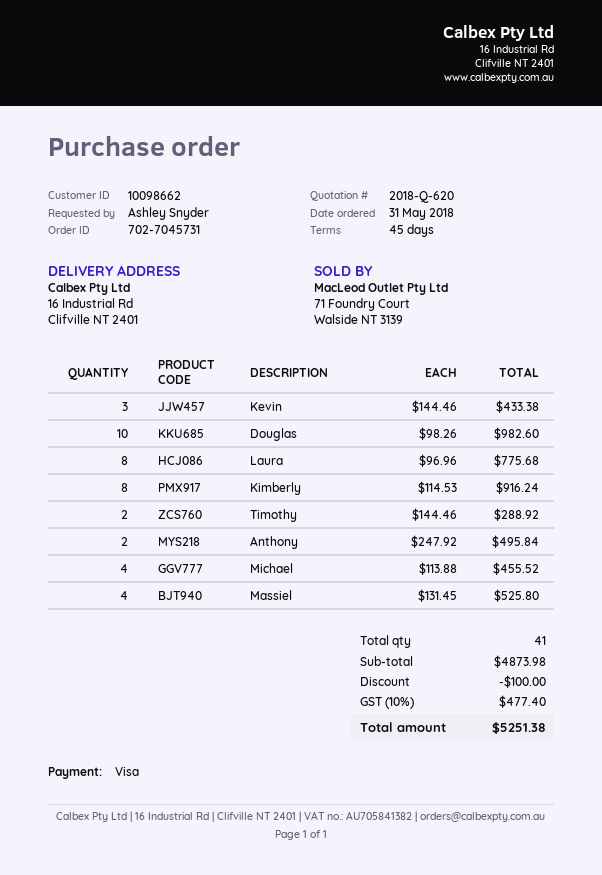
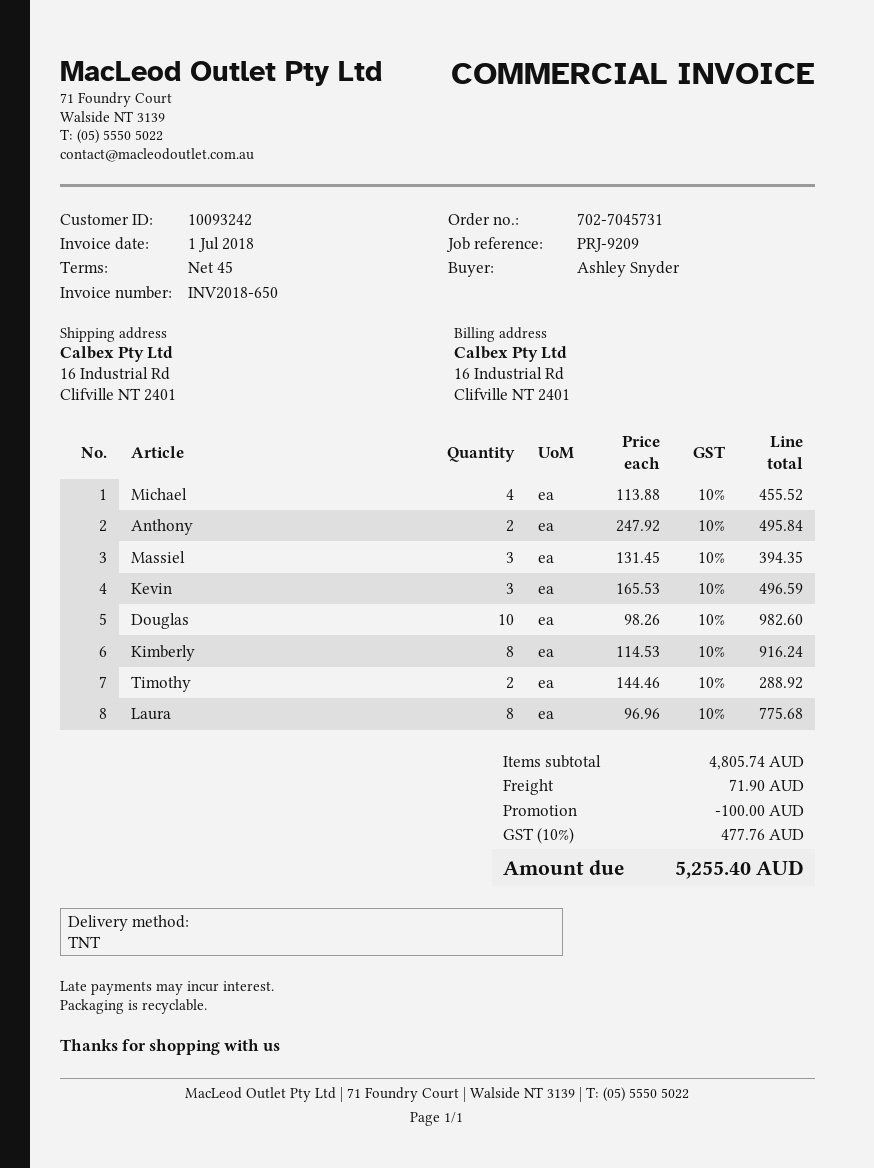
customer number: 10098662 -> 10093242
Kevin: 3 x 144.46 = 433.38 -> 3 x 165.53 = 496.59
Massiel: 4 x 131.45 = 525.80 -> 3 x 131.45 = 394.35
subtotal: 4873.98 -> 4805.74
shipping: none -> 71.90
tax: 10% = 477.40 -> 10% = 477.76
total: 5251.38 -> 5255.40

